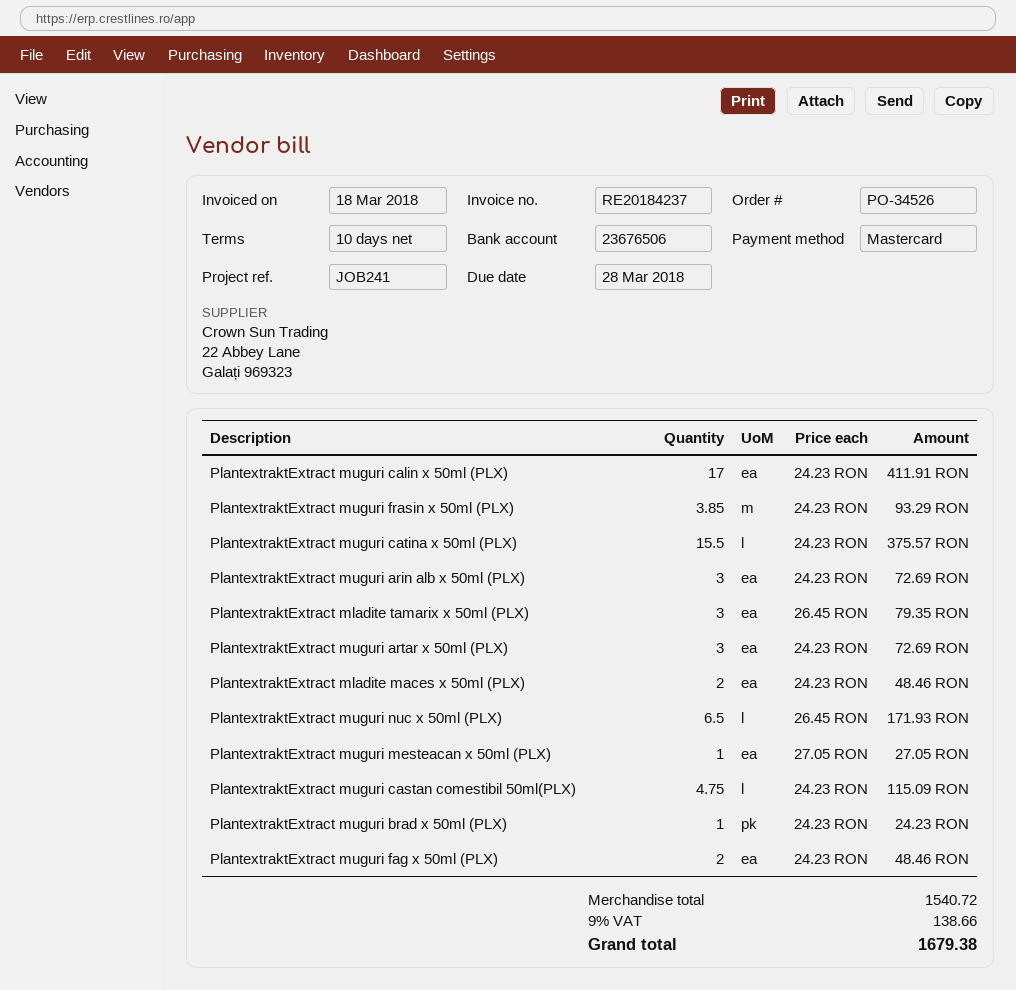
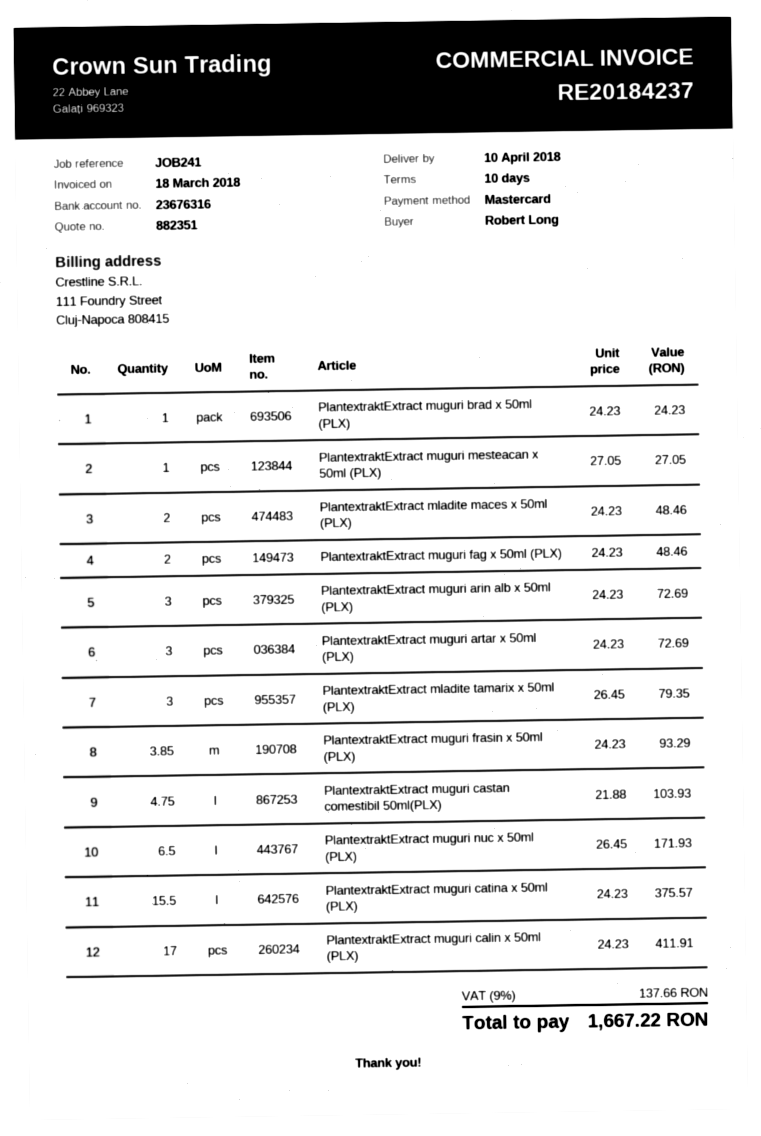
bank account: 23676506 -> 23676316
PlantextraktExtract muguri castan comestibil 50ml(PLX): 4.75 x 24.23 = 115.09 -> 4.75 x 21.88 = 103.93
tax: 9% = 138.66 -> 9% = 137.66
total: 1679.38 -> 1667.22

